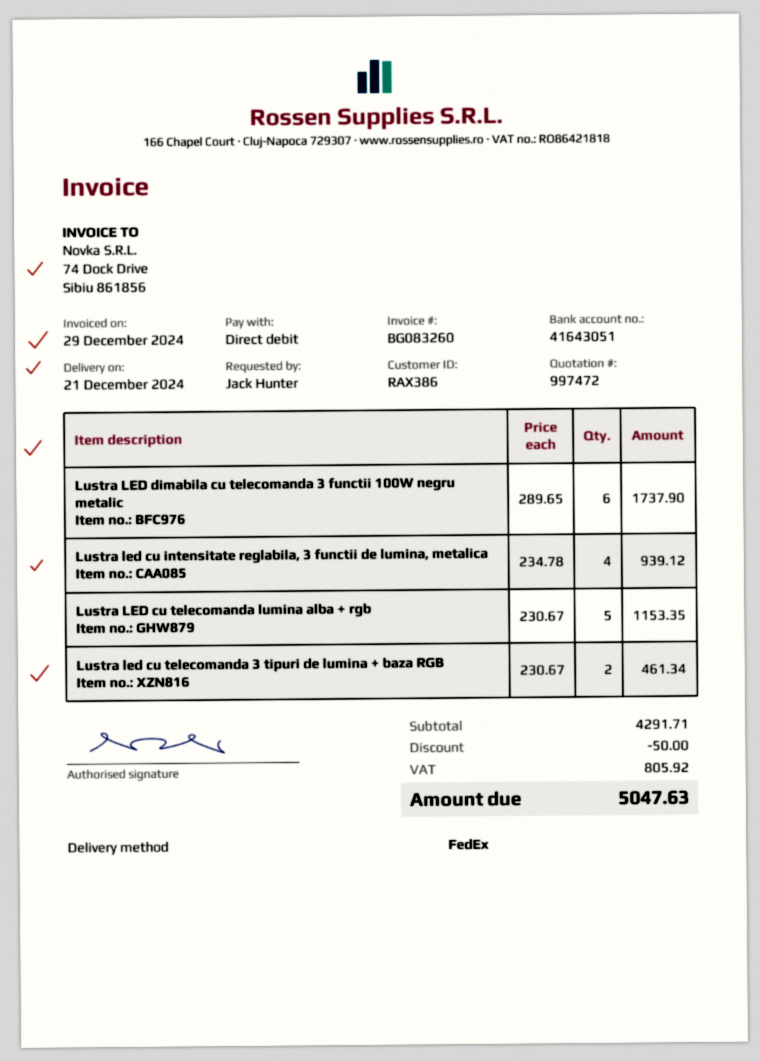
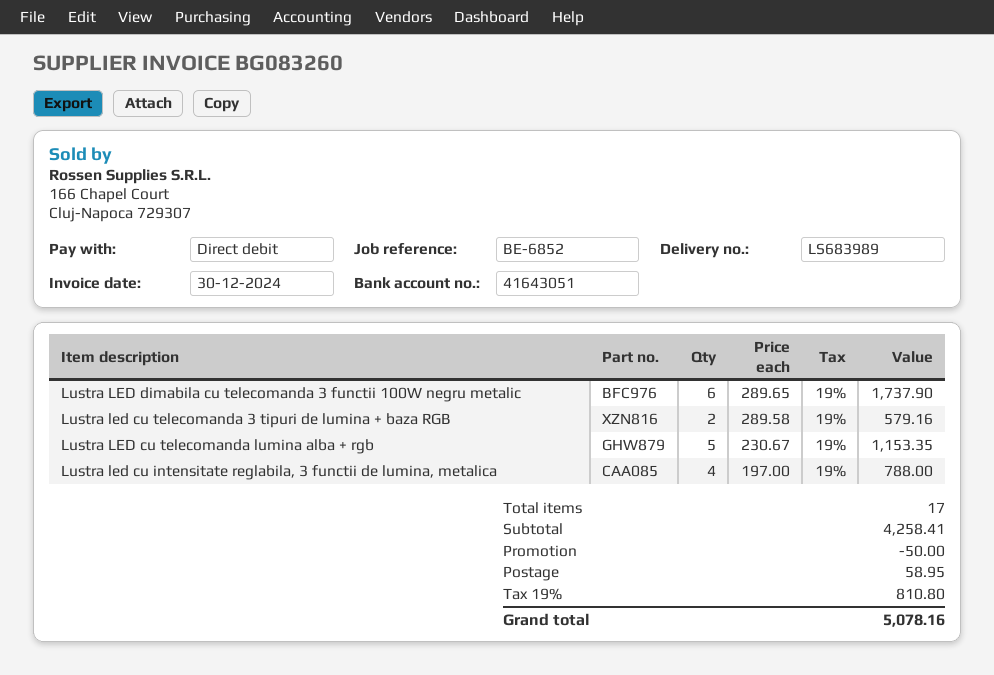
invoice date: 2024-12-29 -> 2024-12-30
Lustra led cu intensitate reglabila, 3 functii de lumina, metalica: 4 x 234.78 = 939.12 -> 4 x 197.00 = 788.00
Lustra led cu telecomanda 3 tipuri de lumina + baza RGB: 2 x 230.67 = 461.34 -> 2 x 289.58 = 579.16
subtotal: 4291.71 -> 4258.41
shipping: none -> 58.95
tax: 805.92 -> 810.80
total: 5047.63 -> 5078.16

